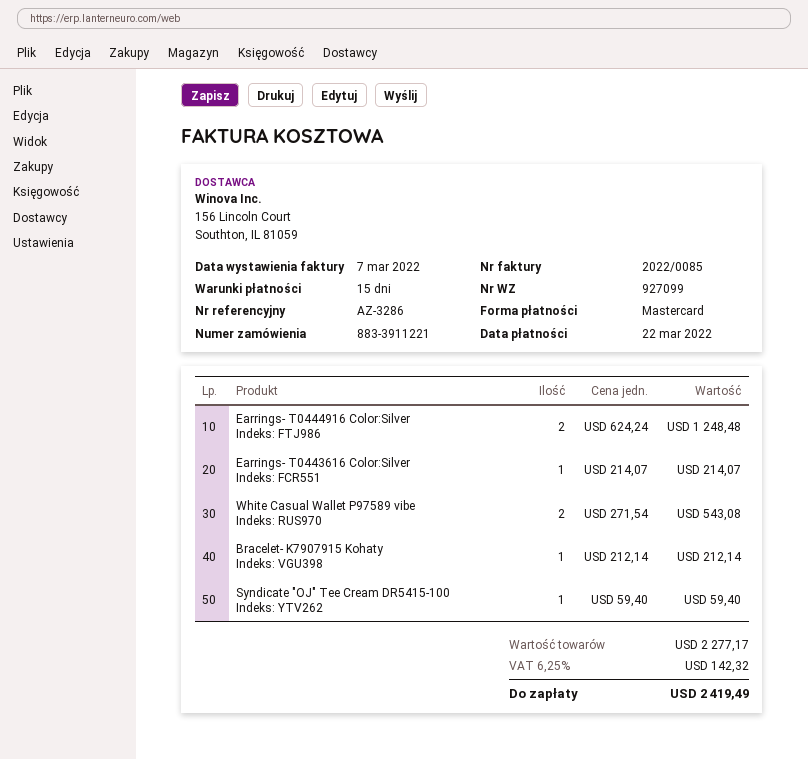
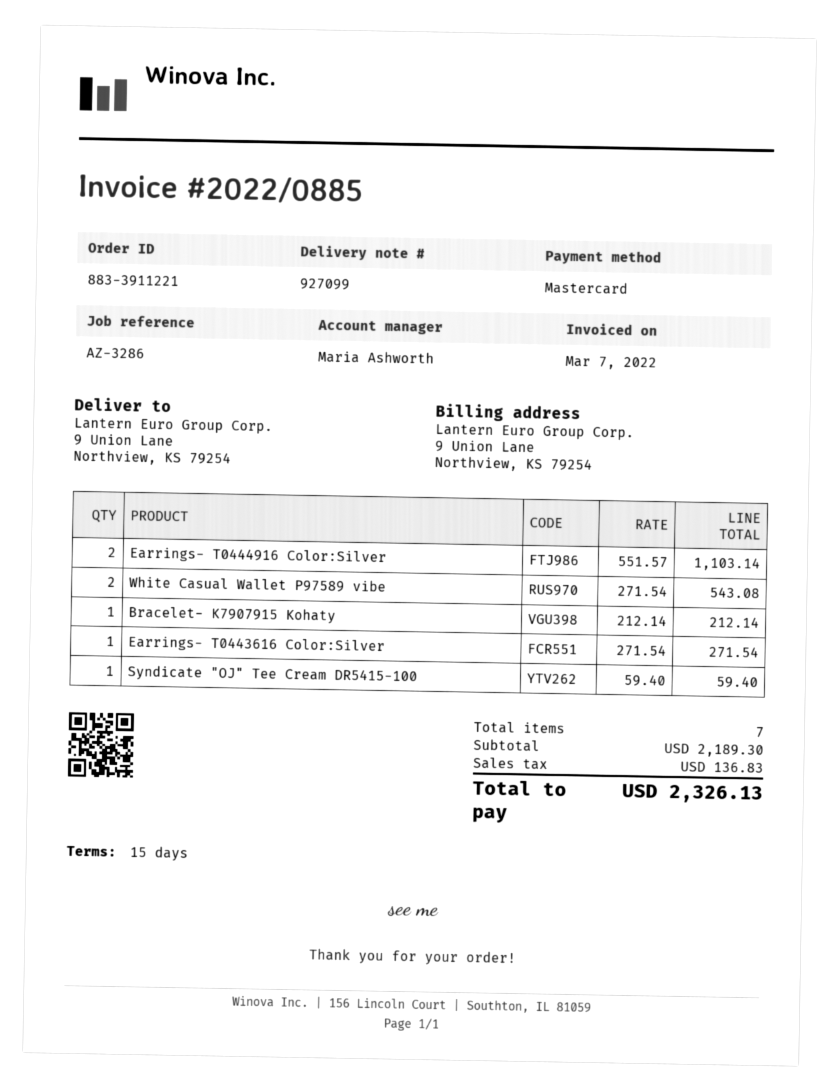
invoice number: 2022/0085 -> 2022/0885
Earrings- T0444916 Color:Silver: 2 x 624.24 = 1248.48 -> 2 x 551.57 = 1103.14
Earrings- T0443616 Color:Silver: 1 x 214.07 = 214.07 -> 1 x 271.54 = 271.54
subtotal: 2277.17 -> 2189.30
tax: 142.32 -> 136.83
total: 2419.49 -> 2326.13

